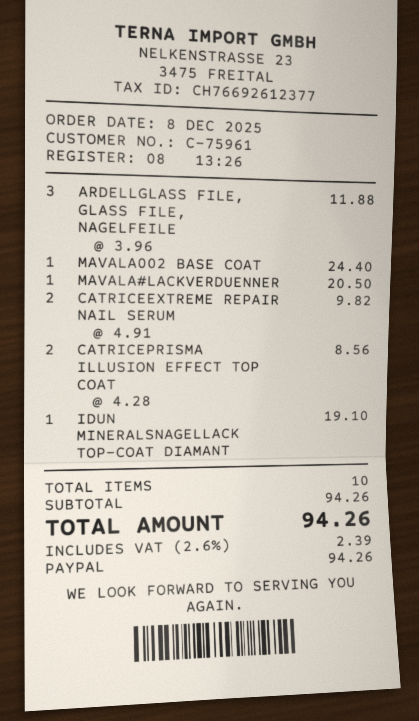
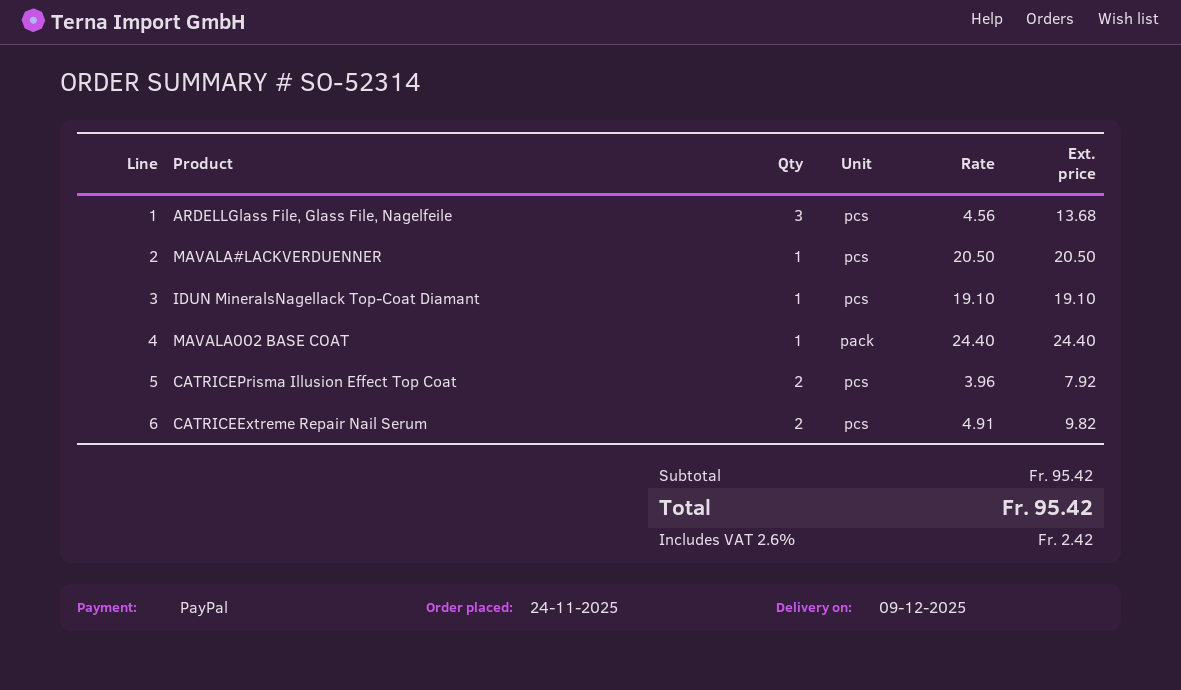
order date: 2025-12-08 -> 2025-11-24
ARDELLGLASS FILE, GLASS FILE, NAGELFEILE: 3 x 3.96 = 11.88 -> 3 x 4.56 = 13.68
CATRICEPRISMA ILLUSION EFFECT TOP COAT: 2 x 4.28 = 8.56 -> 2 x 3.96 = 7.92
subtotal: 94.26 -> 95.42
tax: 2.6% = 2.39 -> 2.6% = 2.42
total: 94.26 -> 95.42

